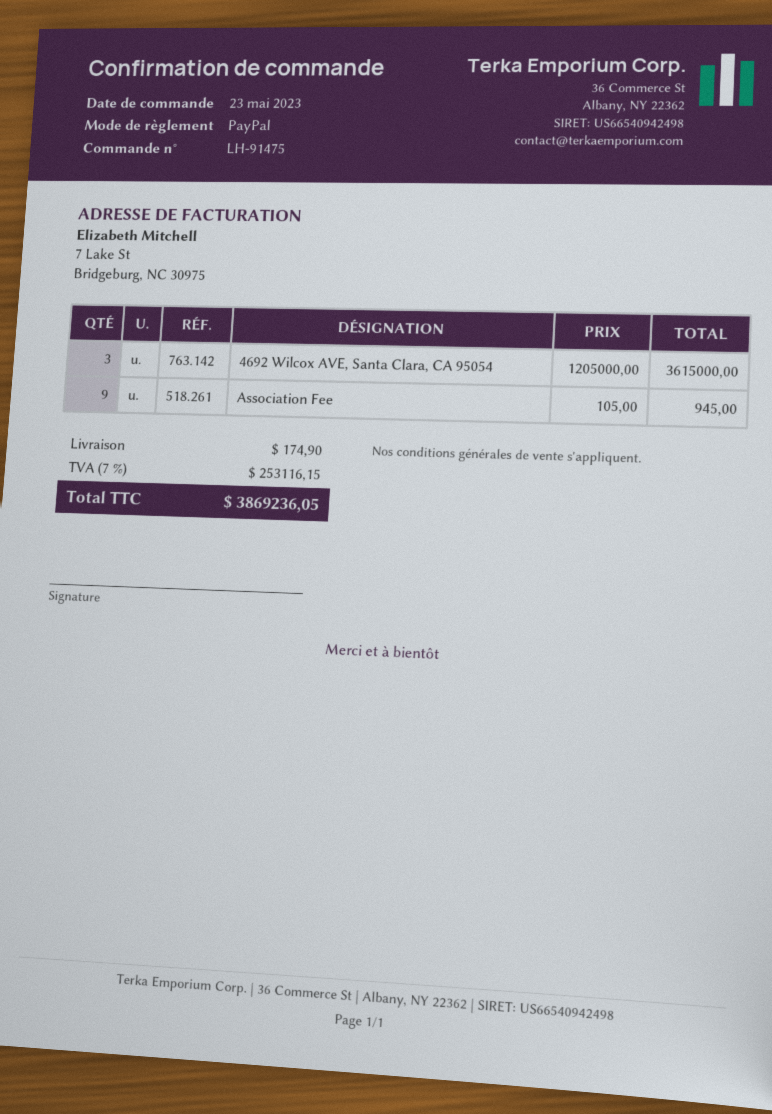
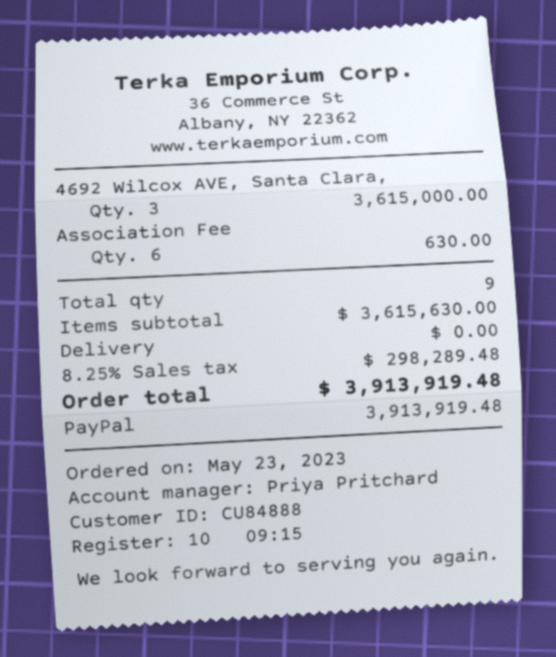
Association Fee: 9 for 945.00 -> 6 for 630.00
shipping: 174.90 -> 0.00
tax: 7% = 253116.15 -> 8.25% = 298289.48
total: 3869236.05 -> 3913919.48

